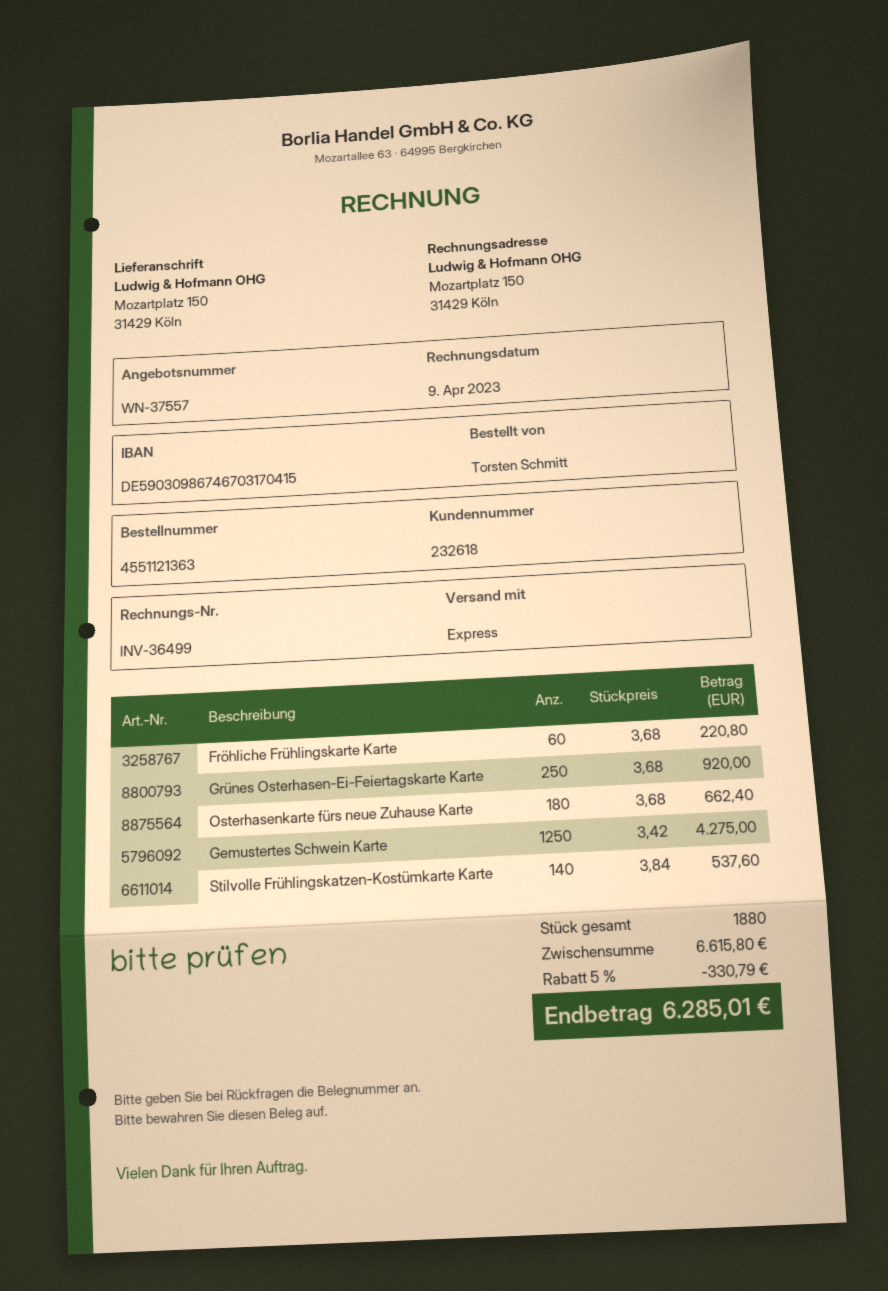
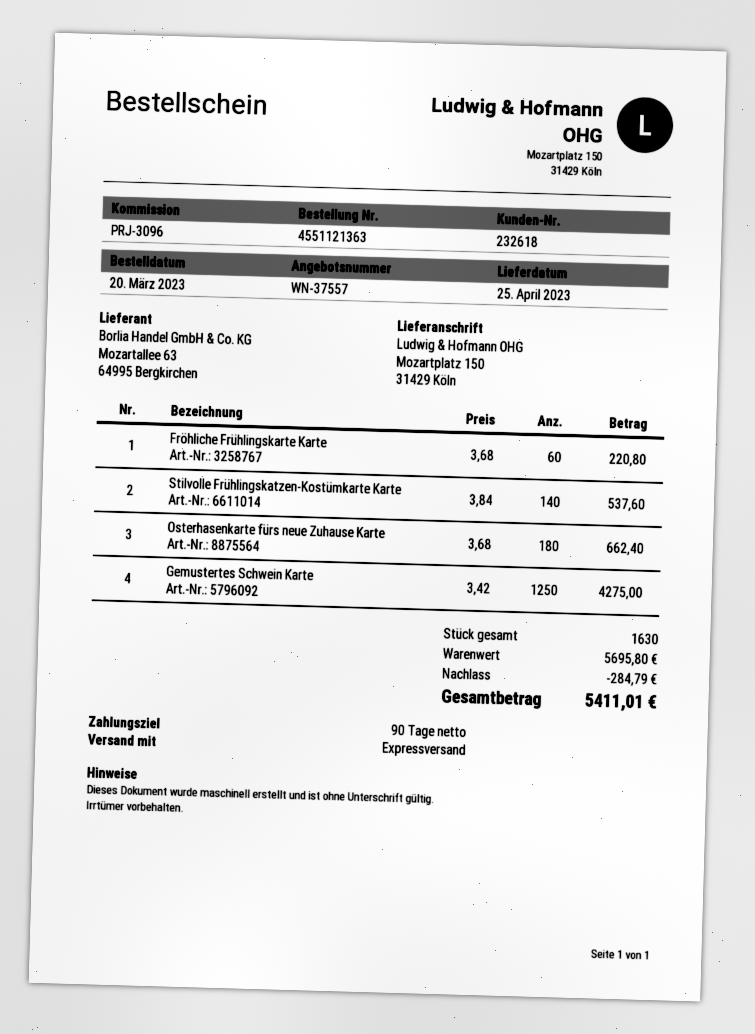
Grünes Osterhasen-Ei-Feiertagskarte Karte: 250 x 3.68 = 920.00 -> none
total quantity: 1880 -> 1630
subtotal: 6615.80 -> 5695.80
discount: 330.79 -> 284.79
total: 6285.01 -> 5411.01

